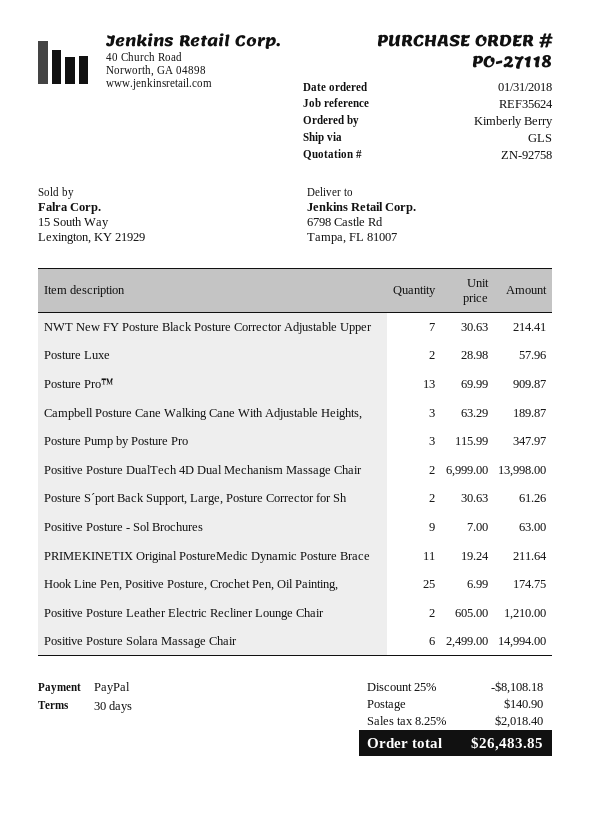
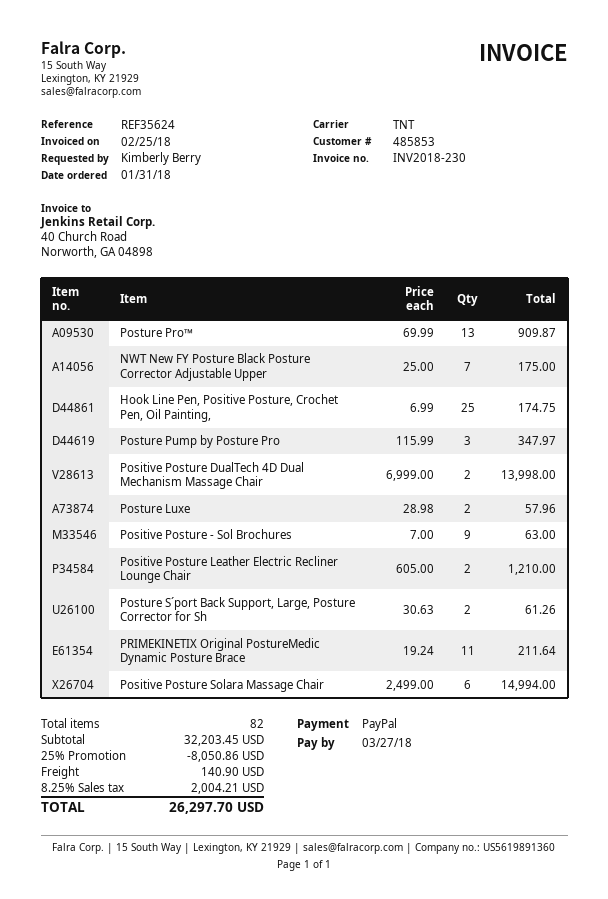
shipping method: GLS -> TNT
NWT New FY Posture Black Posture Corrector Adjustable Upper: 7 x 30.63 = 214.41 -> 7 x 25.00 = 175.00
Campbell Posture Cane Walking Cane With Adjustable Heights,: 3 x 63.29 = 189.87 -> none
discount: 25% = 8108.18 -> 25% = 8050.86
tax: 8.25% = 2018.40 -> 8.25% = 2004.21
total: 26483.85 -> 26297.70

